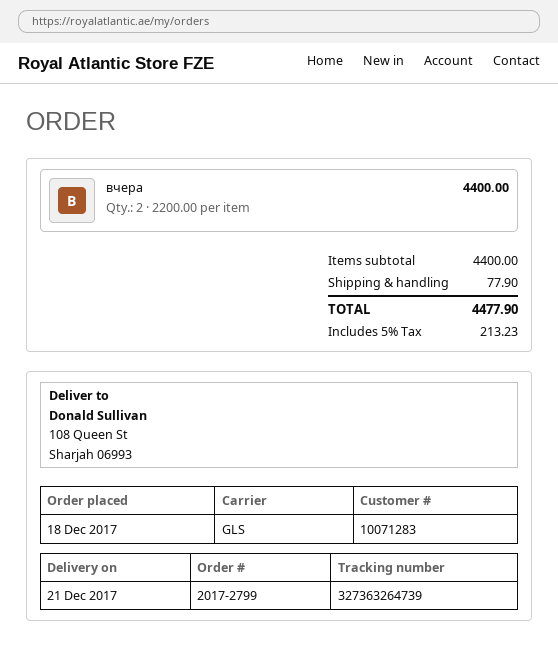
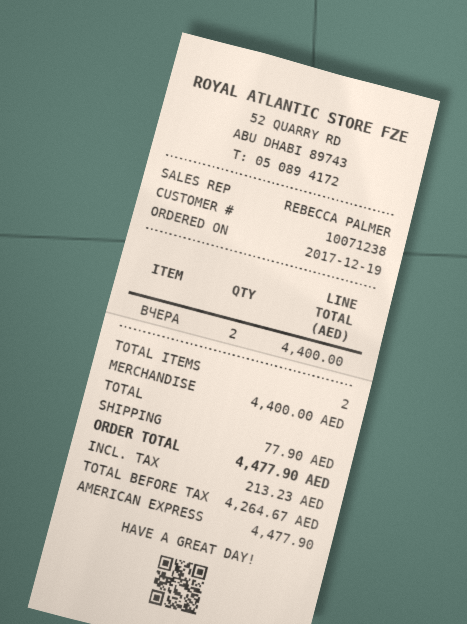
order date: 2017-12-18 -> 2017-12-19
customer number: 10071283 -> 10071238

